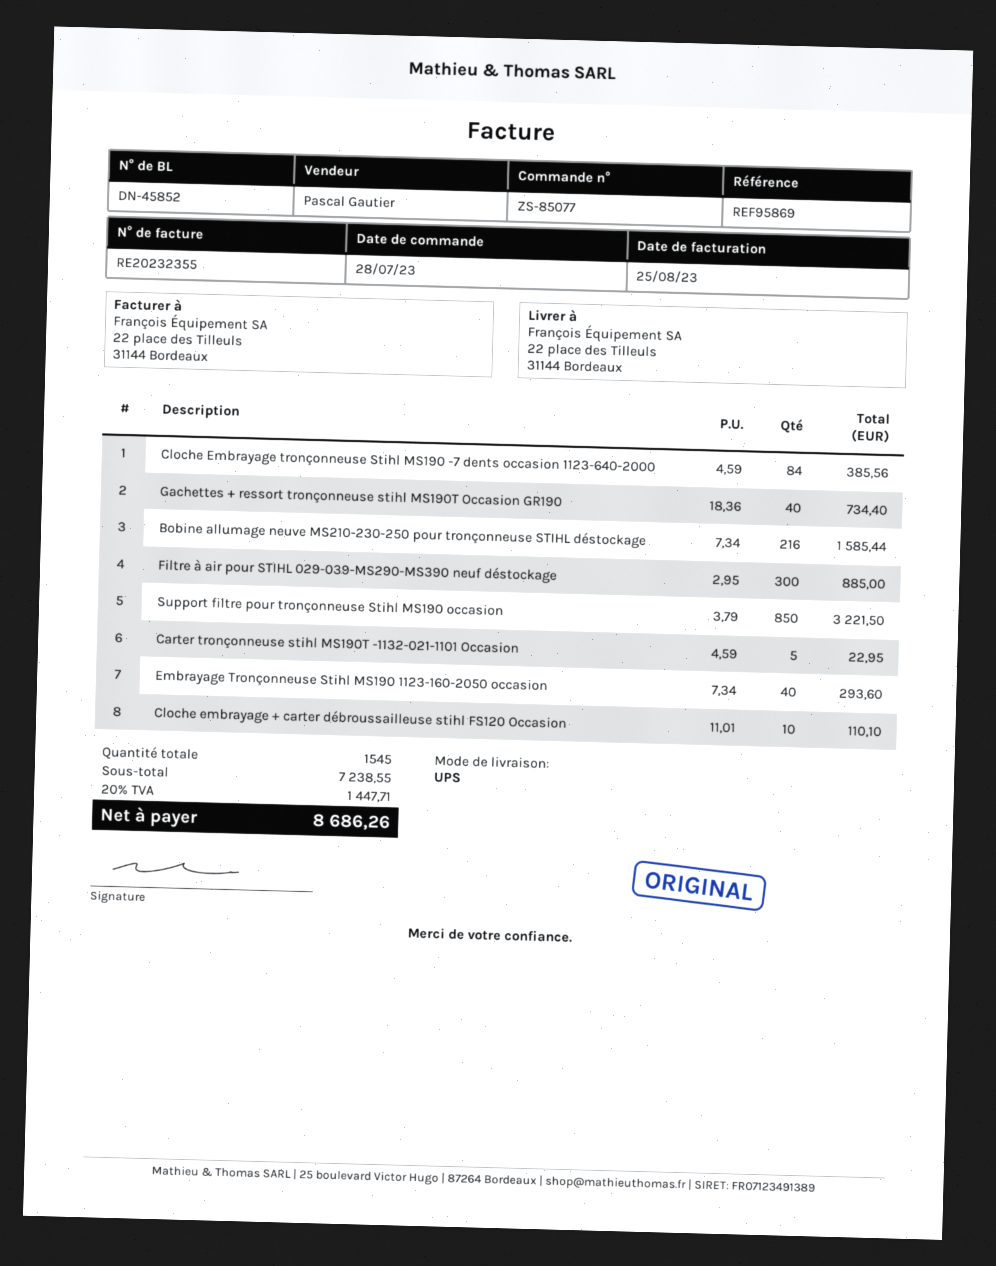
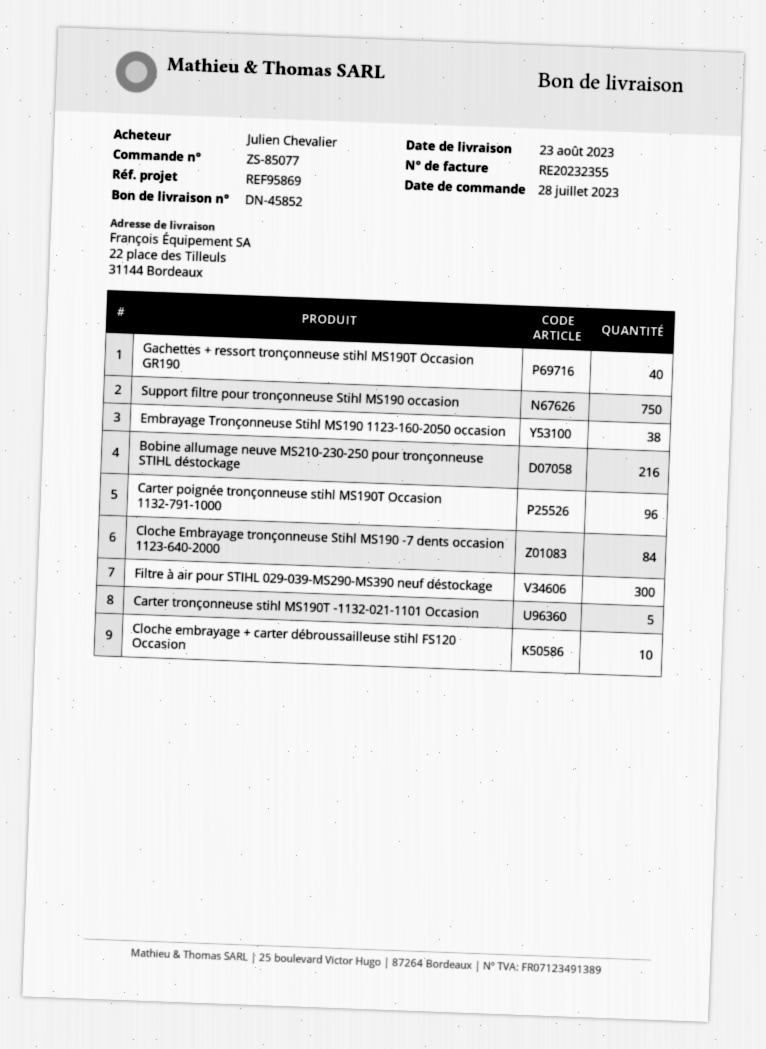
Support filtre pour tronçonneuse Stihl MS190 occasion: 850 -> 750
Embrayage Tronçonneuse Stihl MS190 1123-160-2050 occasion: 40 -> 38
Carter poignée tronçonneuse stihl MS190T Occasion 1132-791-1000: none -> 96

